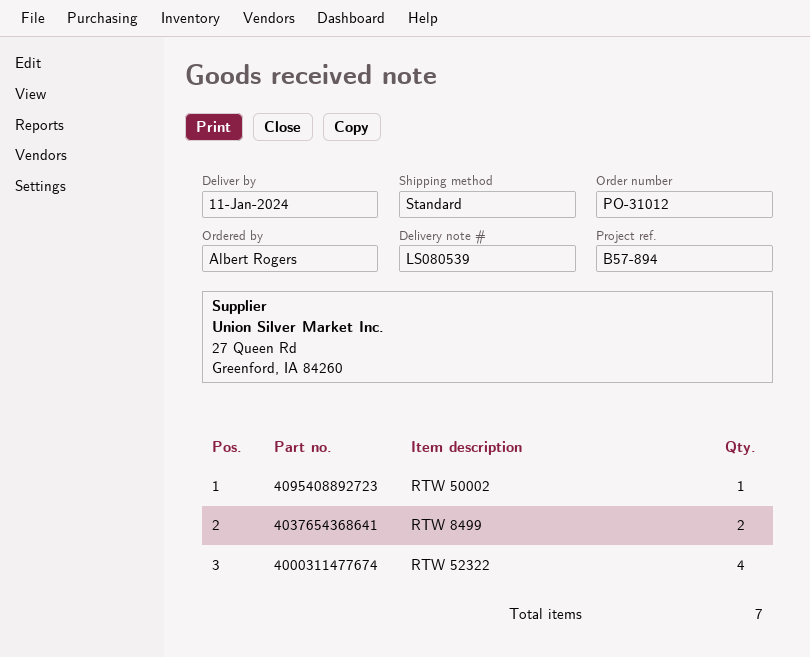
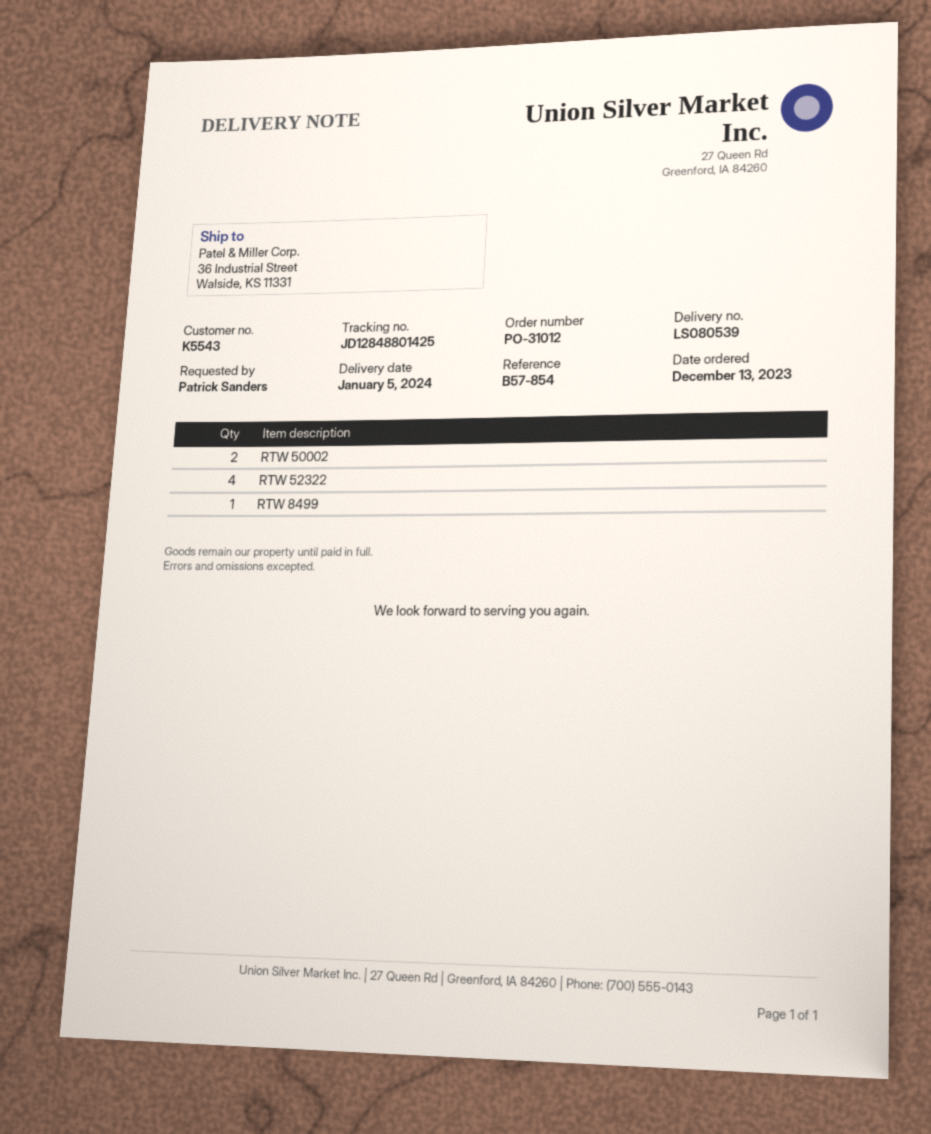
delivery date: 2024-01-11 -> 2024-01-05
reference: B57-894 -> B57-854
ordered by: Albert Rogers -> Patrick Sanders
RTW 50002: 1 -> 2
RTW 8499: 2 -> 1

